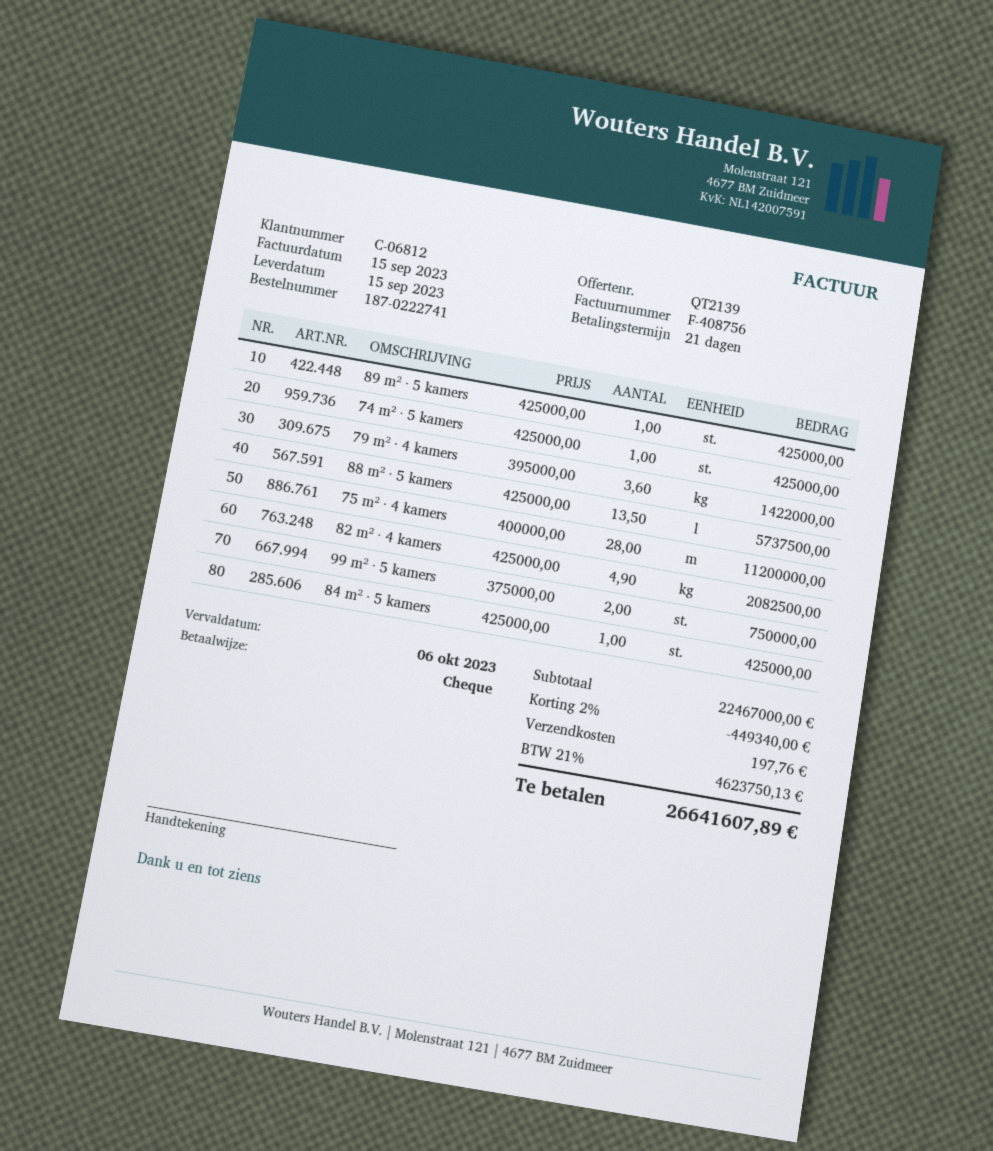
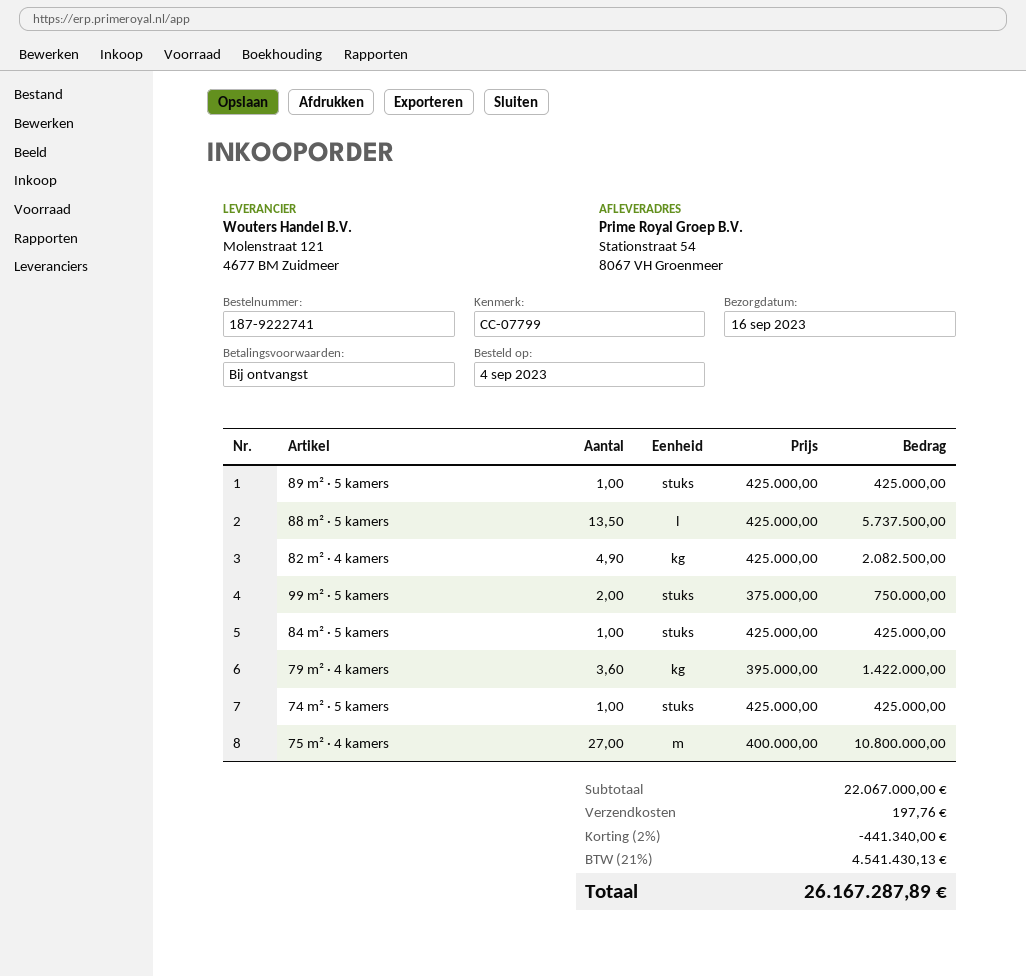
order number: 187-0222741 -> 187-9222741
delivery date: 2023-09-15 -> 2023-09-16
payment terms: 21 days -> on receipt
75 m² · 4 kamers: 28 x 400000.00 = 11200000.00 -> 27 x 400000.00 = 10800000.00
subtotal: 22467000.00 -> 22067000.00
discount: 2% = 449340.00 -> 2% = 441340.00
tax: 21% = 4623750.13 -> 21% = 4541430.13
total: 26641607.89 -> 26167287.89

